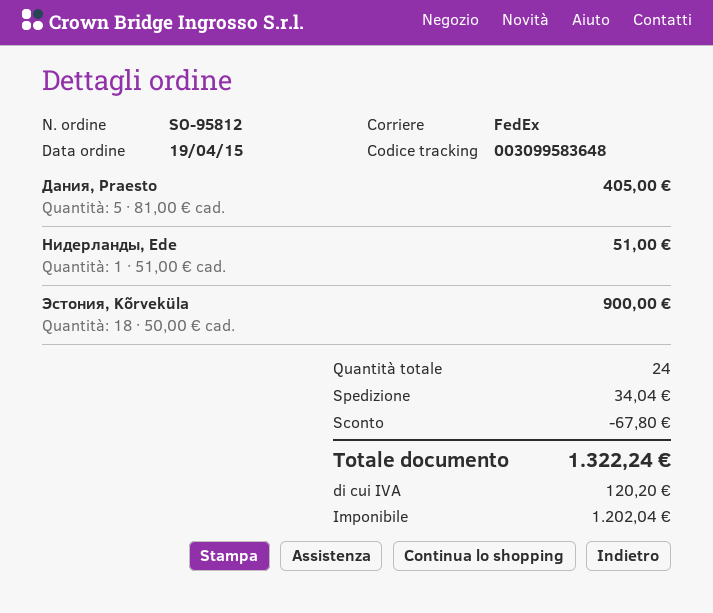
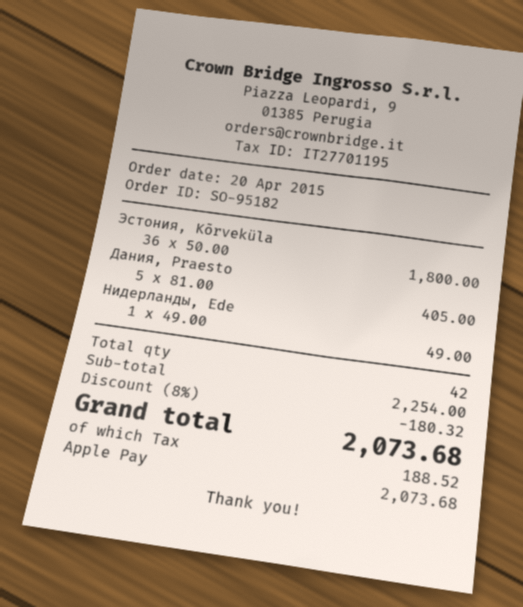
order number: SO-95812 -> SO-95182
order date: 2015-04-19 -> 2015-04-20
Нидерланды, Ede: 1 x 51.00 = 51.00 -> 1 x 49.00 = 49.00
Эстония, Kõrveküla: 18 x 50.00 = 900.00 -> 36 x 50.00 = 1800.00
total quantity: 24 -> 42
discount: 67.80 -> 180.32
shipping: 34.04 -> none
tax: 120.20 -> 188.52
total: 1322.24 -> 2073.68

